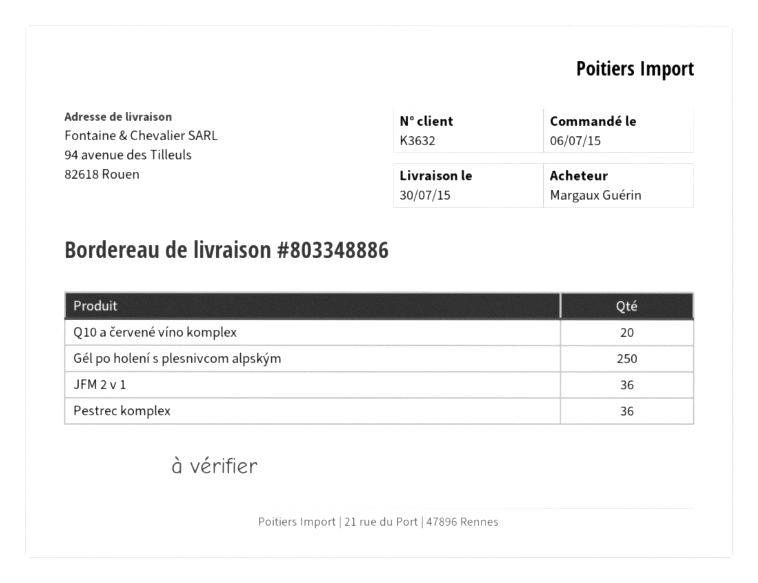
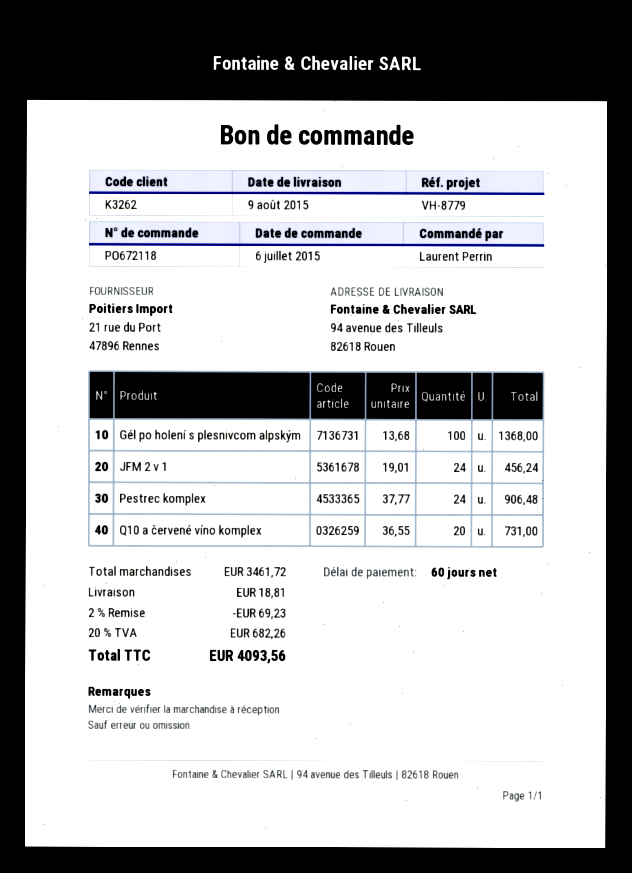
delivery date: 2015-07-30 -> 2015-08-09
customer number: K3632 -> K3262
ordered by: Margaux Guérin -> Laurent Perrin
Gél po holení s plesnivcom alpským: 250 -> 100
JFM 2 v 1: 36 -> 24
Pestrec komplex: 36 -> 24

